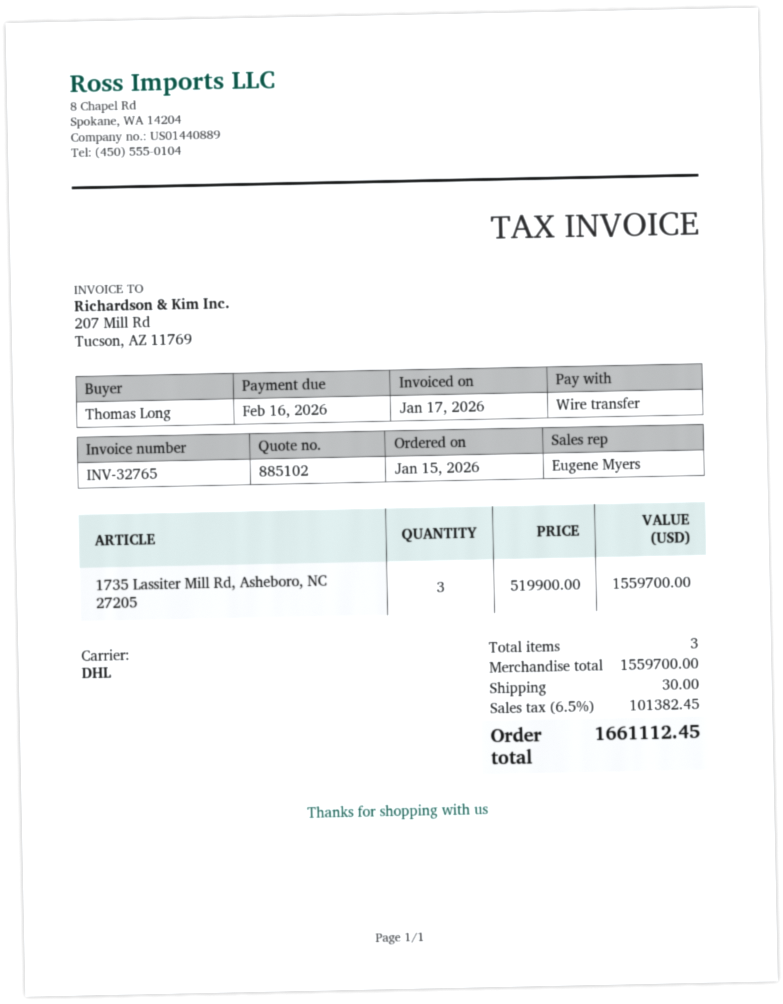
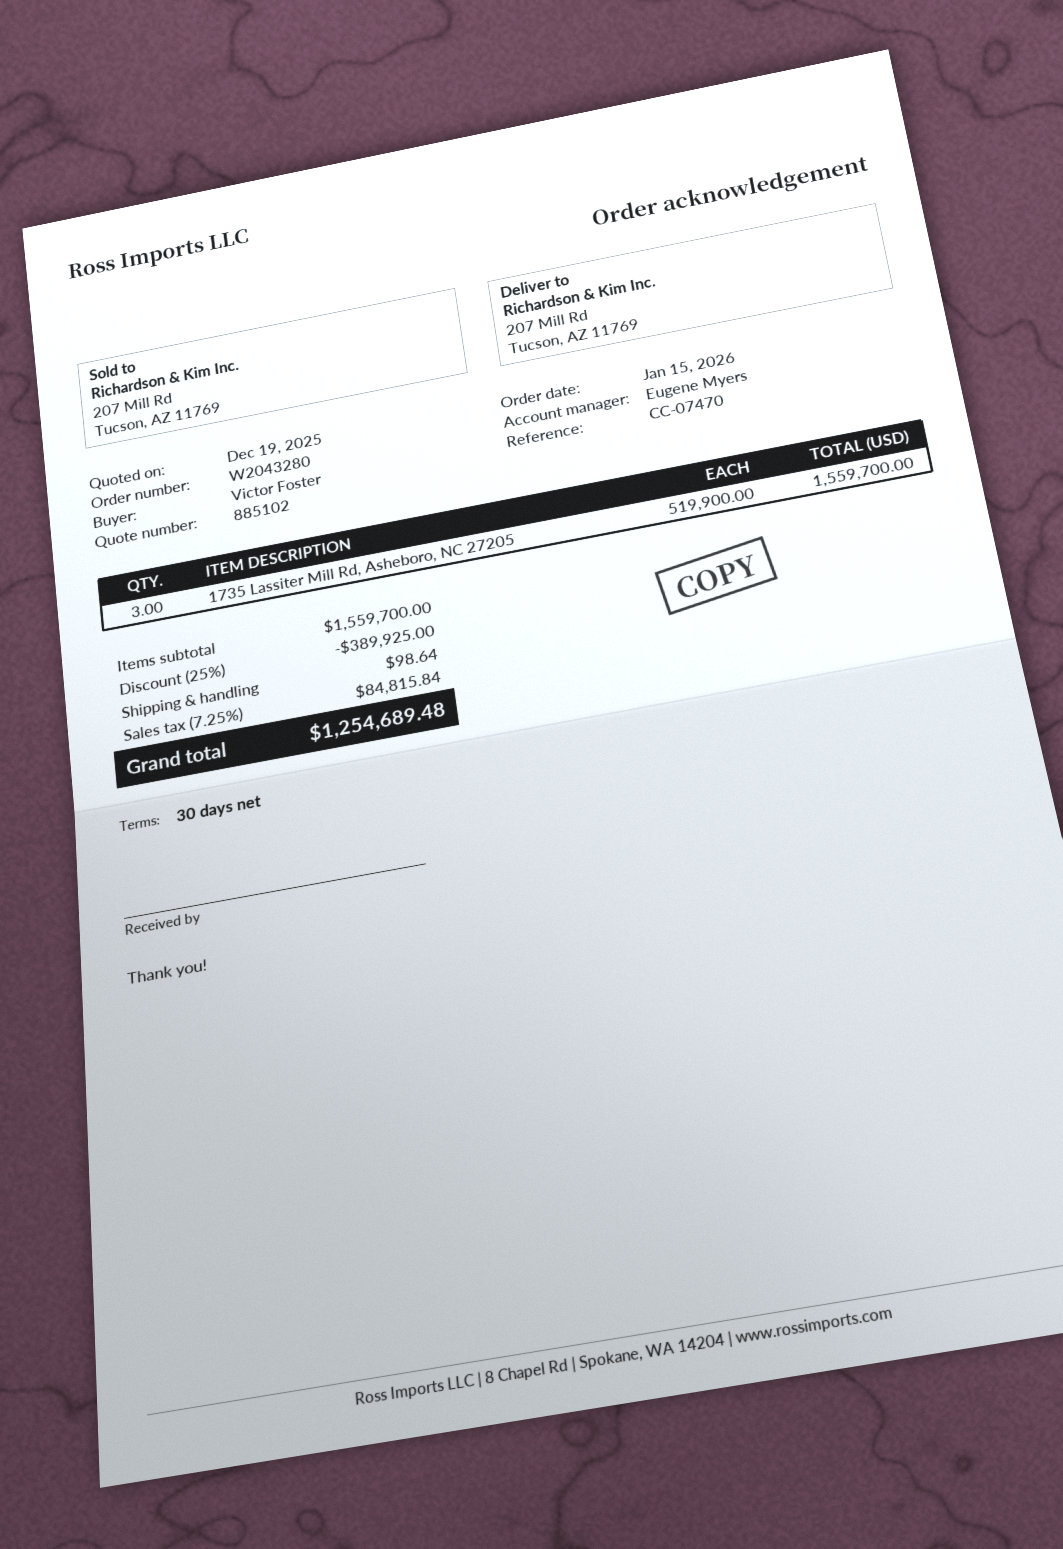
ordered by: Thomas Long -> Victor Foster
discount: none -> 25% = 389925.00
shipping: 30.00 -> 98.64
tax: 6.5% = 101382.45 -> 7.25% = 84815.84
total: 1661112.45 -> 1254689.48

